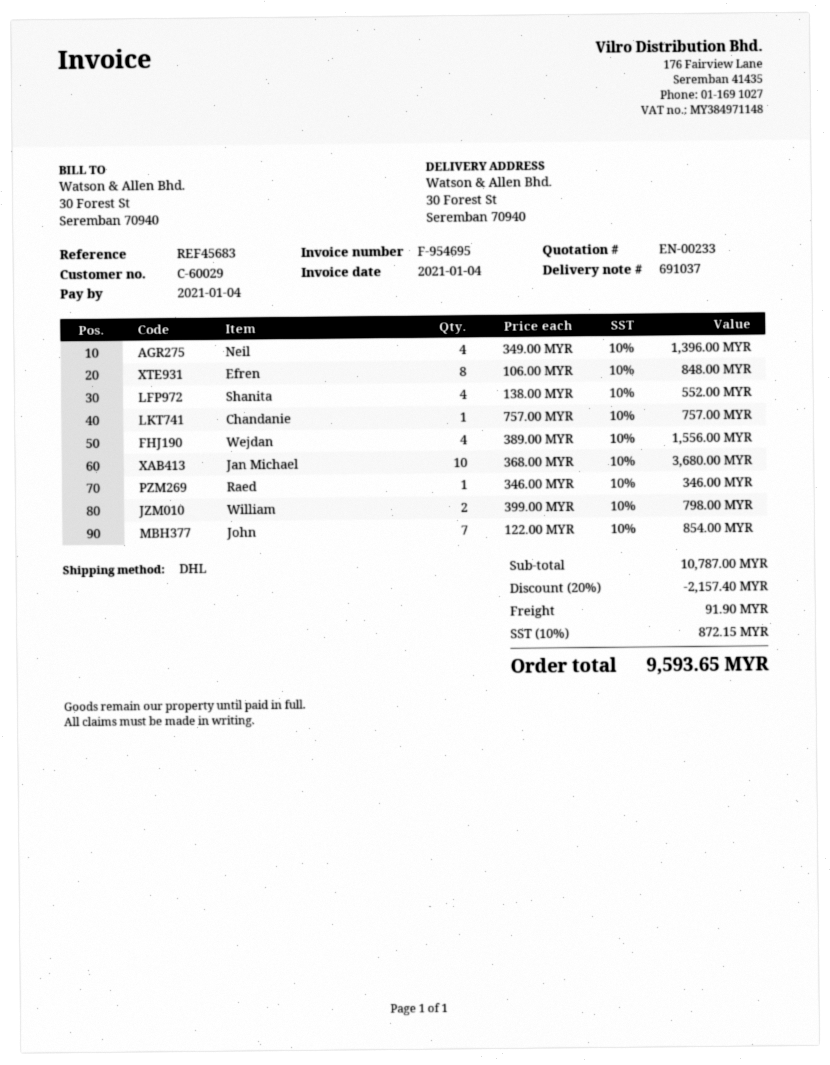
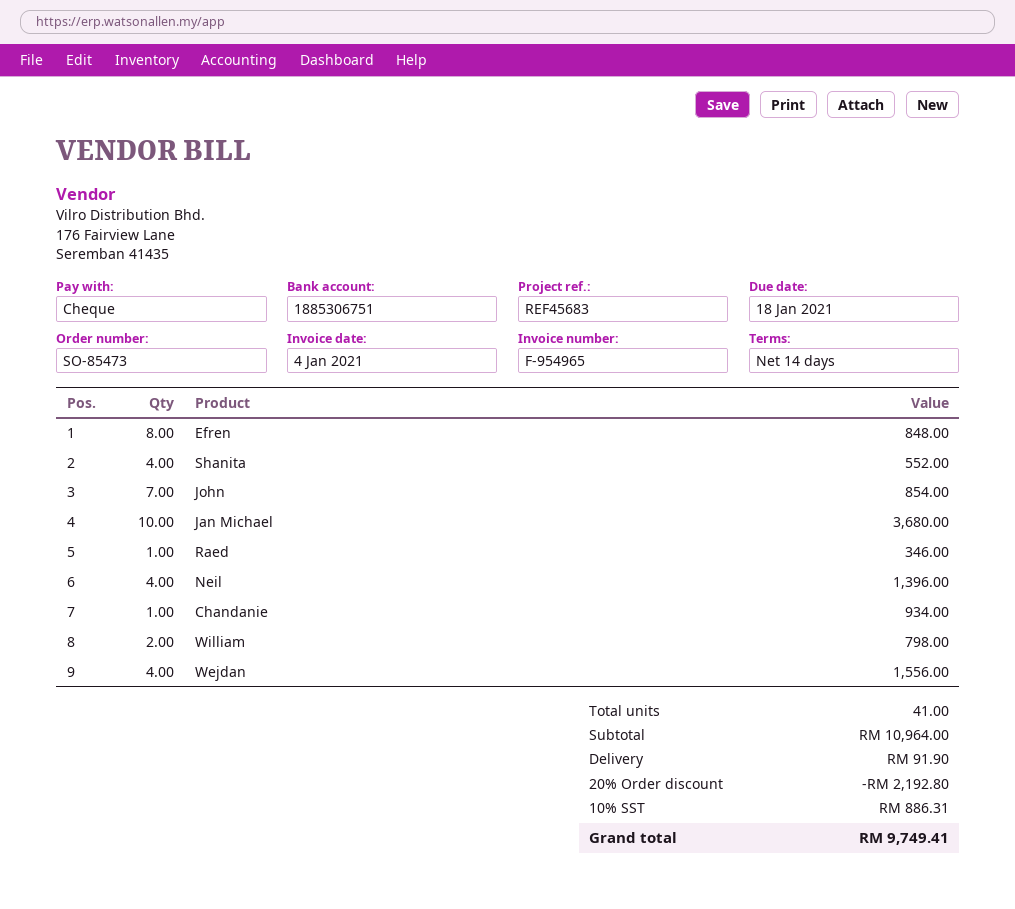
invoice number: F-954695 -> F-954965
due date: 2021-01-04 -> 2021-01-18
Chandanie: 1 for 757.00 -> 1 for 934.00
subtotal: 10787.00 -> 10964.00
discount: 20% = 2157.40 -> 20% = 2192.80
tax: 10% = 872.15 -> 10% = 886.31
total: 9593.65 -> 9749.41

